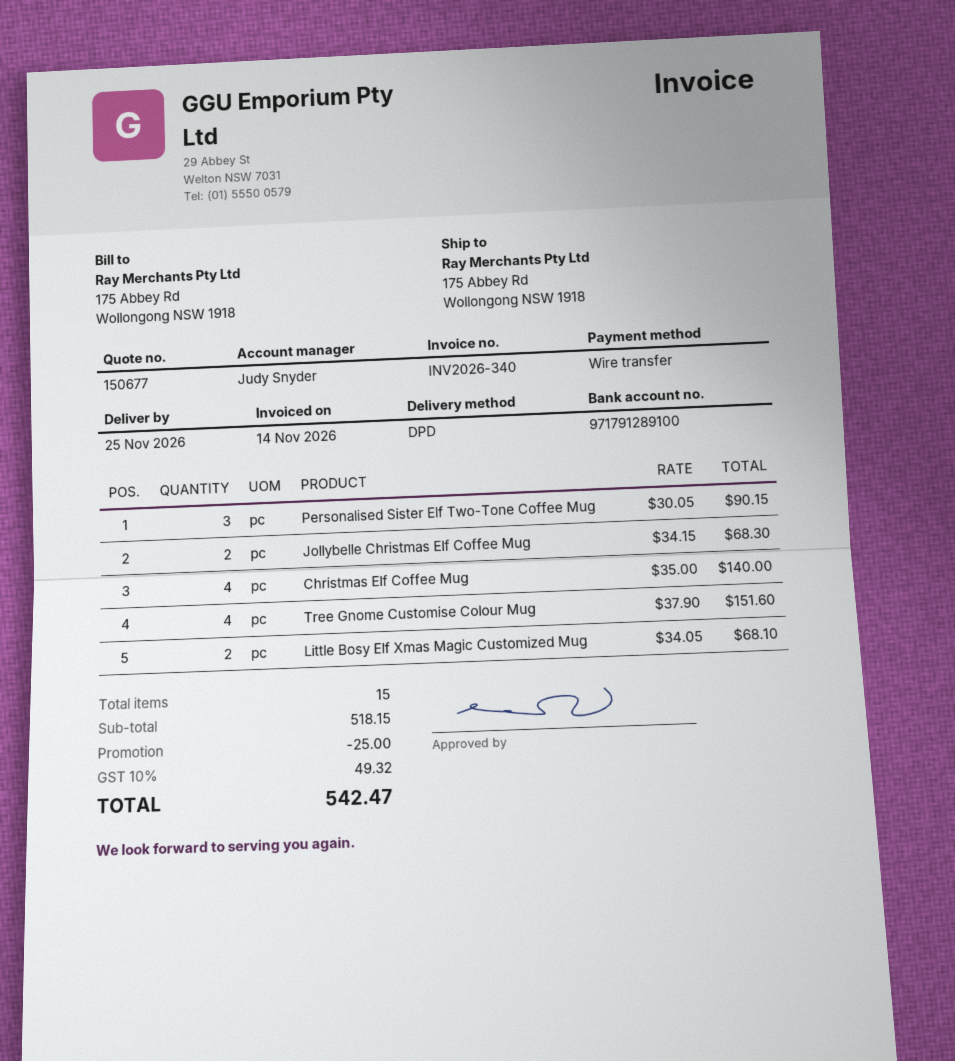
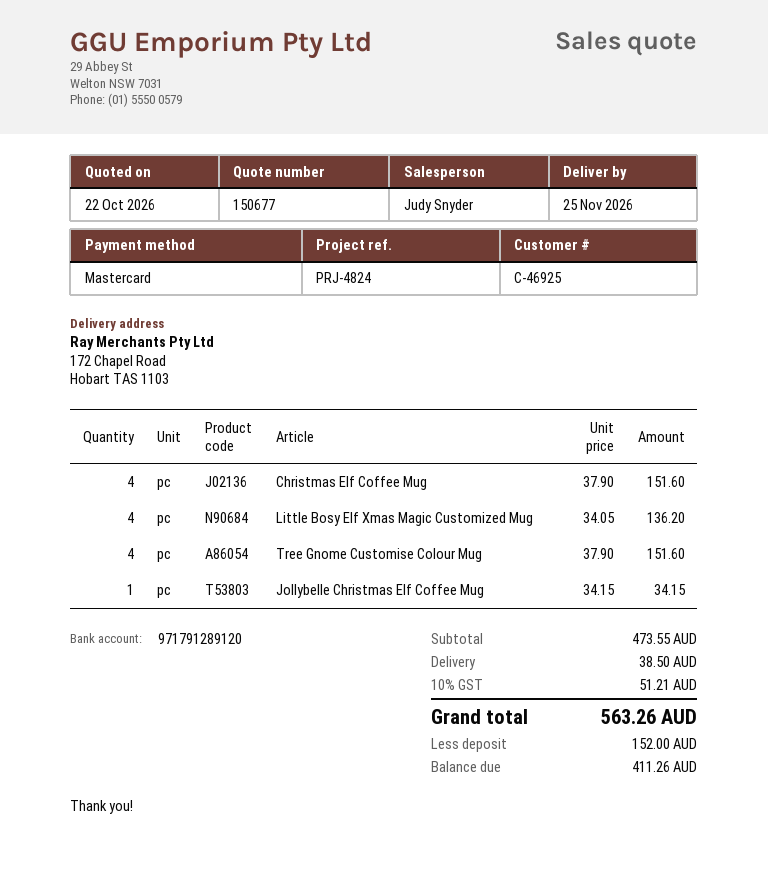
payment method: bank transfer -> Mastercard
bank account: 971791289100 -> 971791289120
ship to: 175 Abbey Rd, Wollongong NSW 1918 -> 172 Chapel Road, Hobart TAS 1103
Personalised Sister Elf Two-Tone Coffee Mug: 3 x 30.05 = 90.15 -> none
Jollybelle Christmas Elf Coffee Mug: 2 x 34.15 = 68.30 -> 1 x 34.15 = 34.15
Christmas Elf Coffee Mug: 4 x 35.00 = 140.00 -> 4 x 37.90 = 151.60
Little Bosy Elf Xmas Magic Customized Mug: 2 x 34.05 = 68.10 -> 4 x 34.05 = 136.20
subtotal: 518.15 -> 473.55
discount: 25.00 -> none
shipping: none -> 38.50
tax: 10% = 49.32 -> 10% = 51.21
total: 542.47 -> 563.26

